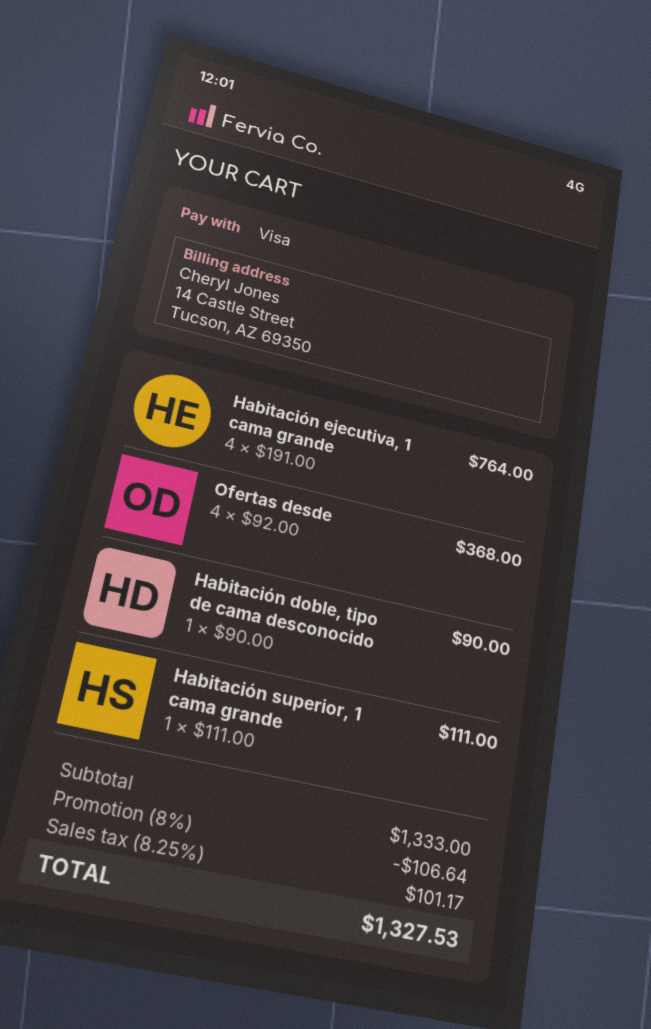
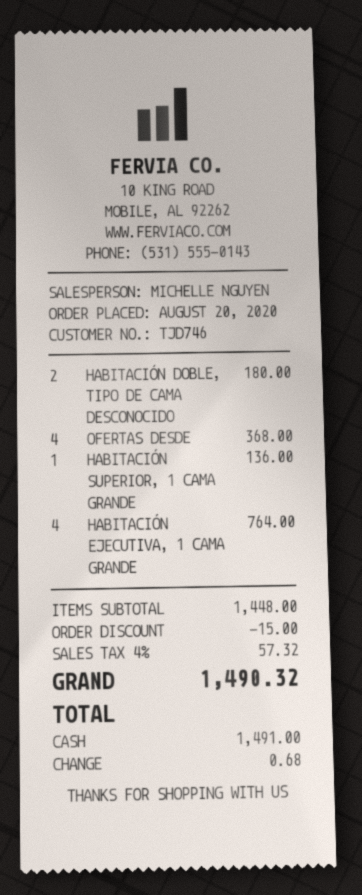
payment method: Visa -> cash
Habitación doble, tipo de cama desconocido: 1 for 90.00 -> 2 for 180.00
Habitación superior, 1 cama grande: 1 for 111.00 -> 1 for 136.00
subtotal: 1333.00 -> 1448.00
discount: 106.64 -> 15.00
tax: 8.25% = 101.17 -> 4% = 57.32
total: 1327.53 -> 1490.32

